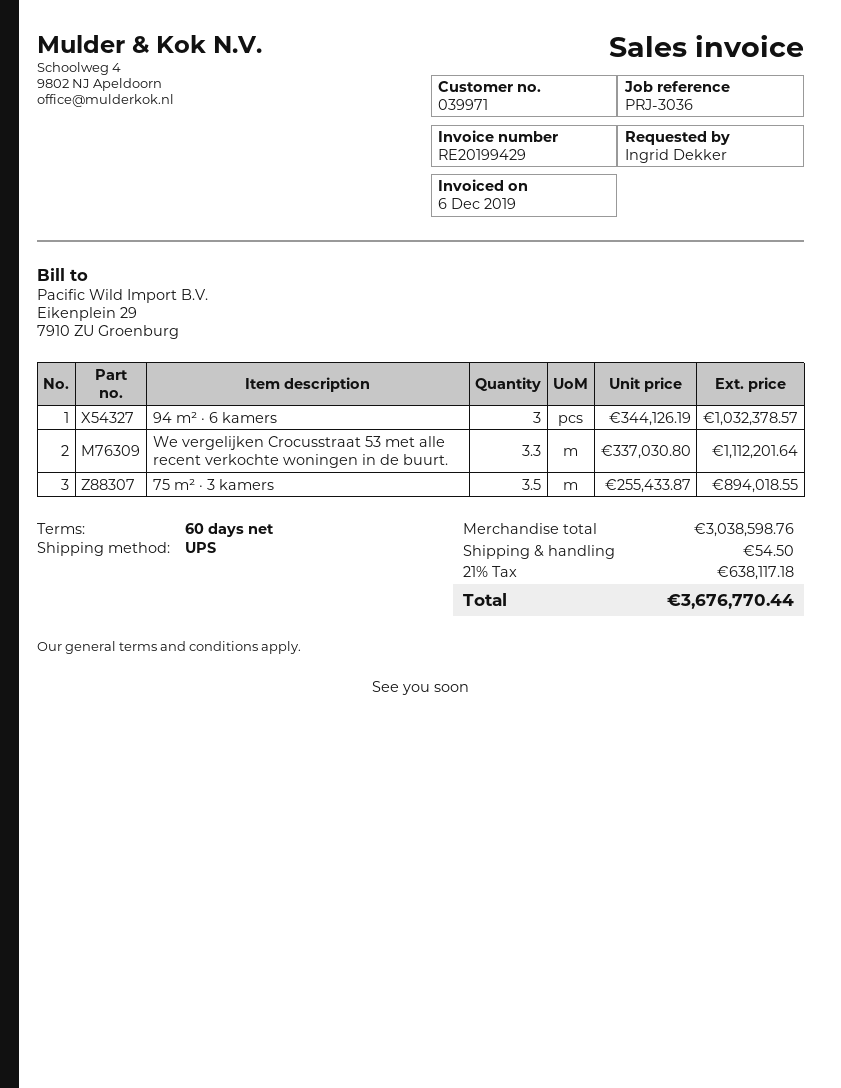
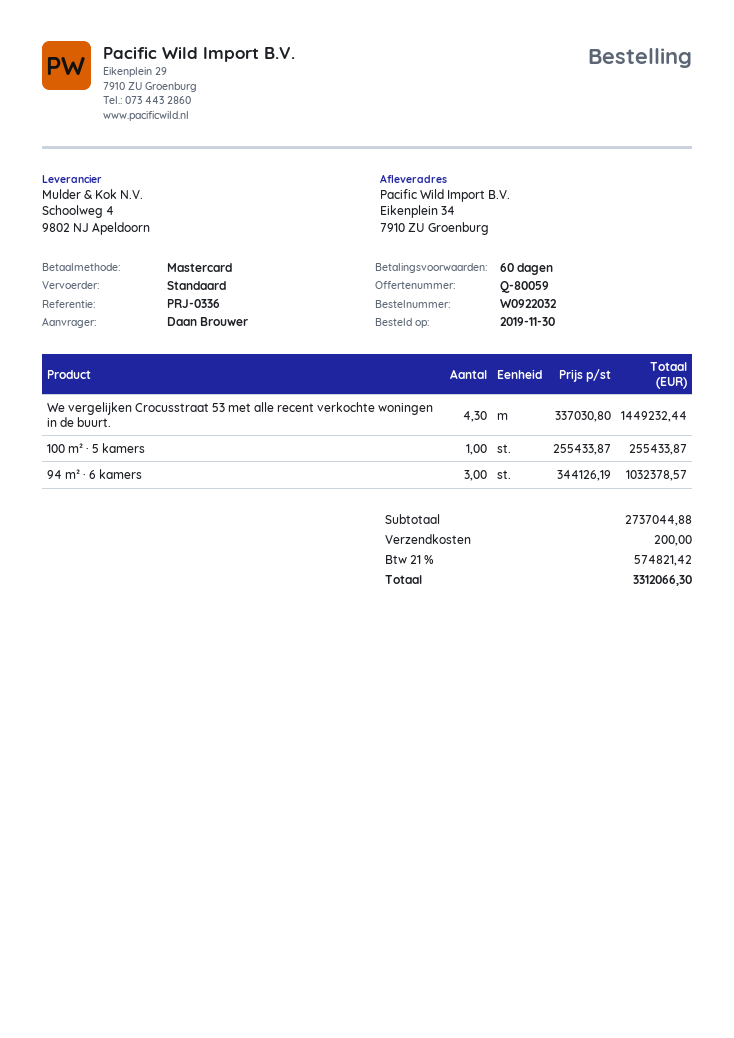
reference: PRJ-3036 -> PRJ-0336
ordered by: Ingrid Dekker -> Daan Brouwer
shipping method: UPS -> standard
We vergelijken Crocusstraat 53 met alle recent verkochte woningen in de buurt.: 3.3 x 337030.80 = 1112201.64 -> 4.3 x 337030.80 = 1449232.44
75 m² · 3 kamers: 3.5 x 255433.87 = 894018.55 -> none
100 m² · 5 kamers: none -> 1 x 255433.87 = 255433.87
subtotal: 3038598.76 -> 2737044.88
shipping: 54.50 -> 200.00
tax: 21% = 638117.18 -> 21% = 574821.42
total: 3676770.44 -> 3312066.30

